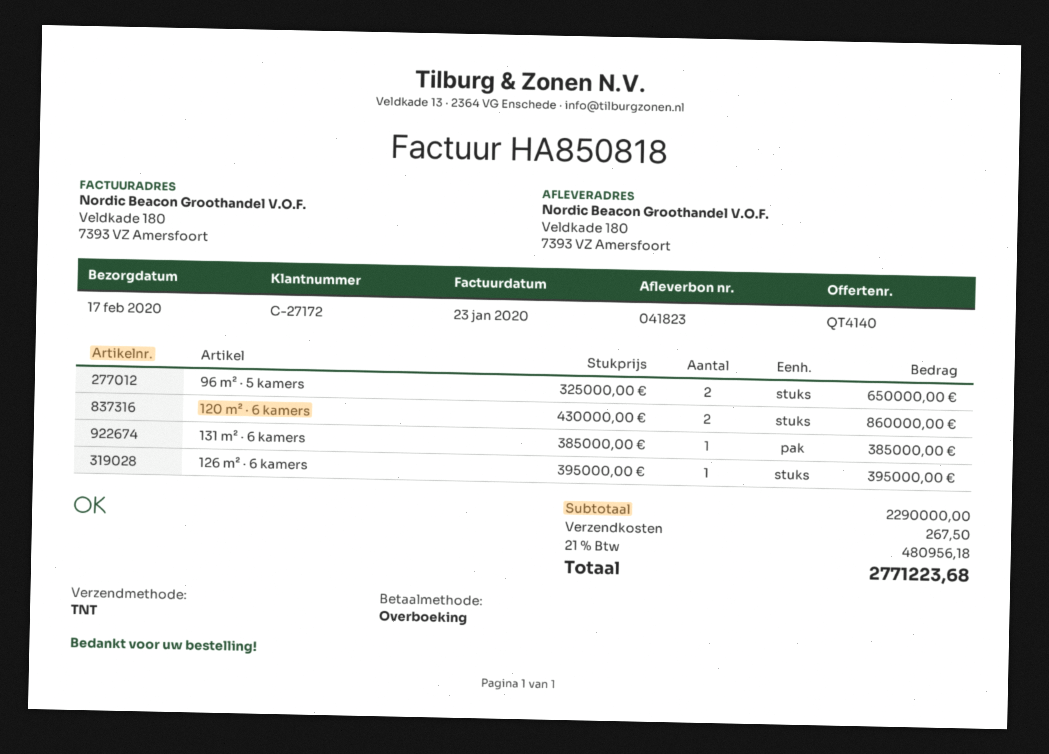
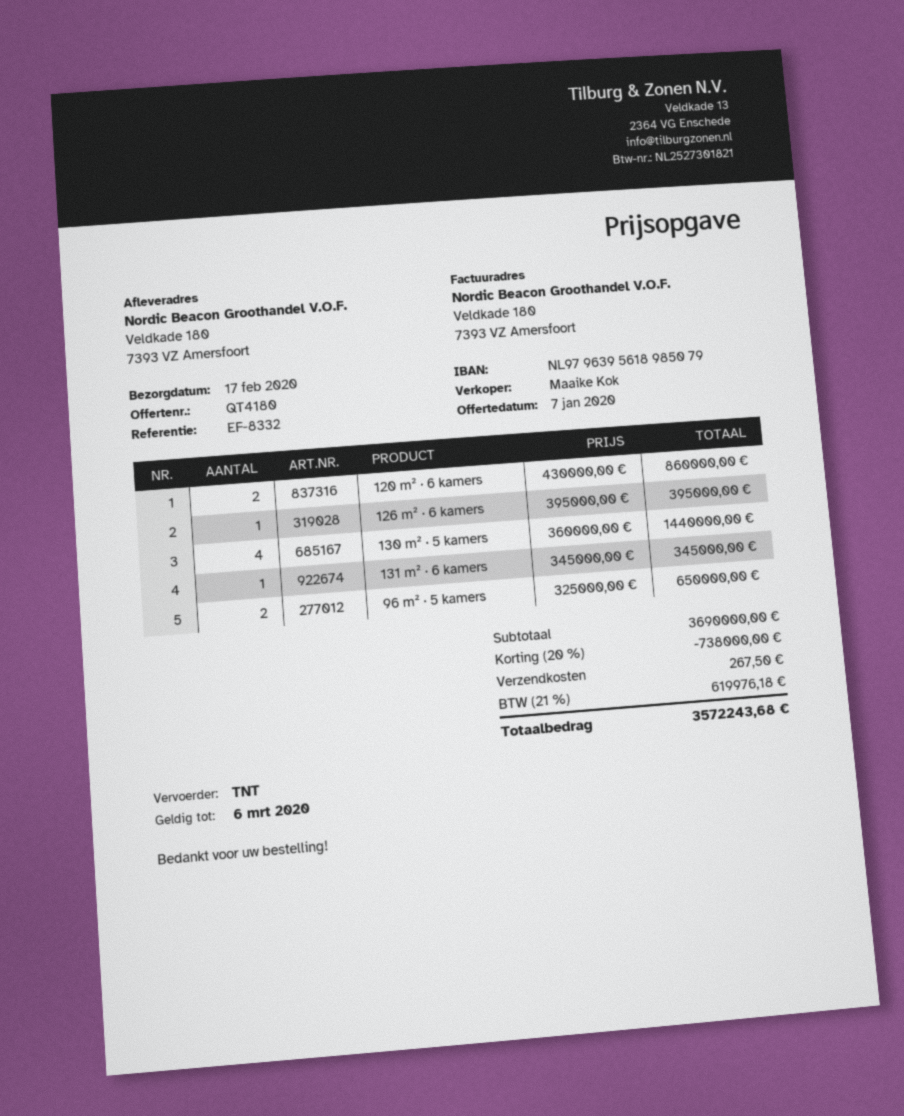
quote number: QT4140 -> QT4180
131 m² · 6 kamers: 1 x 385000.00 = 385000.00 -> 1 x 345000.00 = 345000.00
130 m² · 5 kamers: none -> 4 x 360000.00 = 1440000.00
subtotal: 2290000.00 -> 3690000.00
discount: none -> 20% = 738000.00
tax: 21% = 480956.18 -> 21% = 619976.18
total: 2771223.68 -> 3572243.68

